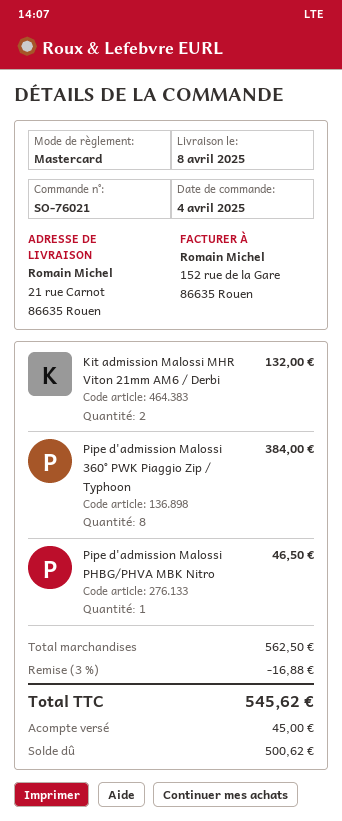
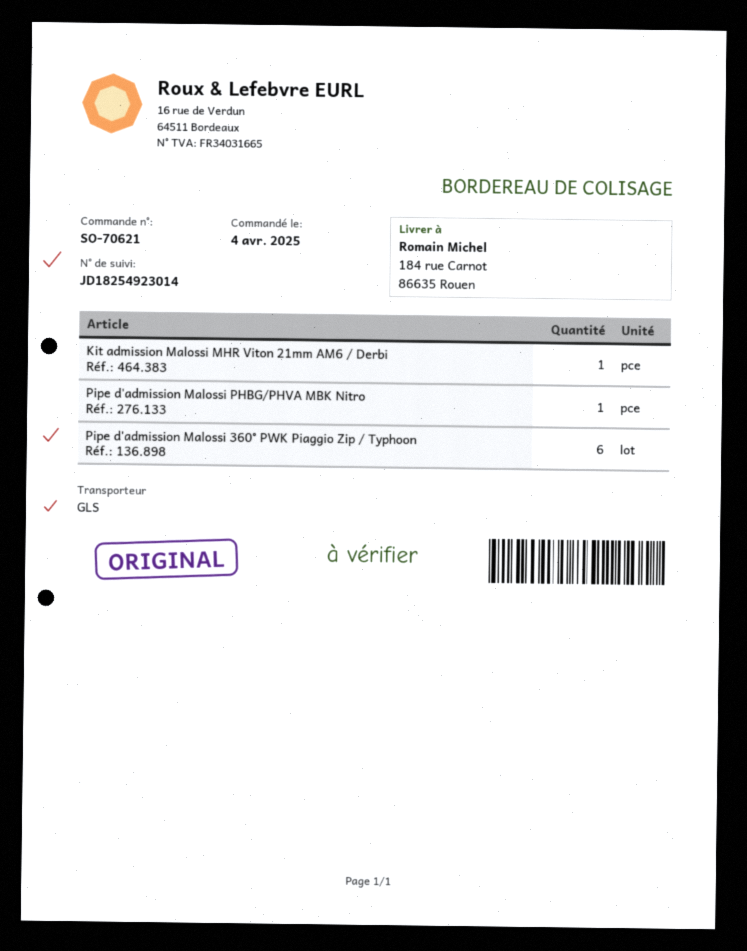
order number: SO-76021 -> SO-70621
ship to: 21 rue Carnot, 86635 Rouen -> 184 rue Carnot, 86635 Rouen
Kit admission Malossi MHR Viton 21mm AM6 / Derbi: 2 -> 1
Pipe d'admission Malossi 360° PWK Piaggio Zip / Typhoon: 8 -> 6

